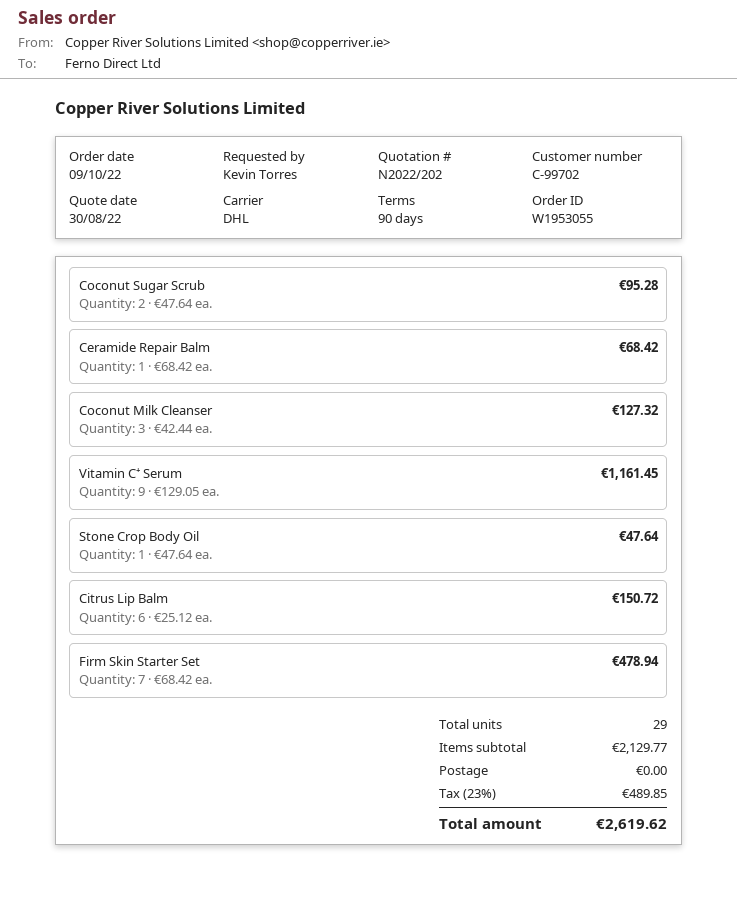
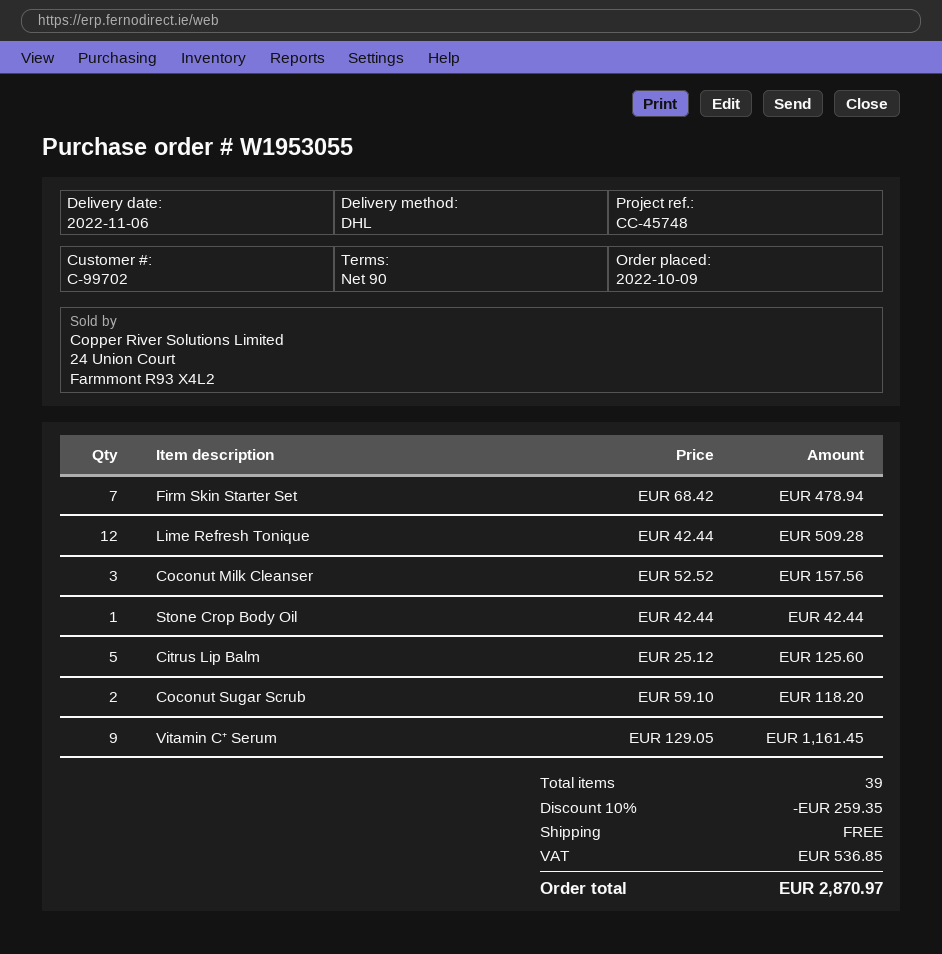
Coconut Sugar Scrub: 2 x 47.64 = 95.28 -> 2 x 59.10 = 118.20
Ceramide Repair Balm: 1 x 68.42 = 68.42 -> none
Coconut Milk Cleanser: 3 x 42.44 = 127.32 -> 3 x 52.52 = 157.56
Stone Crop Body Oil: 1 x 47.64 = 47.64 -> 1 x 42.44 = 42.44
Citrus Lip Balm: 6 x 25.12 = 150.72 -> 5 x 25.12 = 125.60
Lime Refresh Tonique: none -> 12 x 42.44 = 509.28
total quantity: 29 -> 39
discount: none -> 10% = 259.35
tax: 489.85 -> 536.85
total: 2619.62 -> 2870.97

